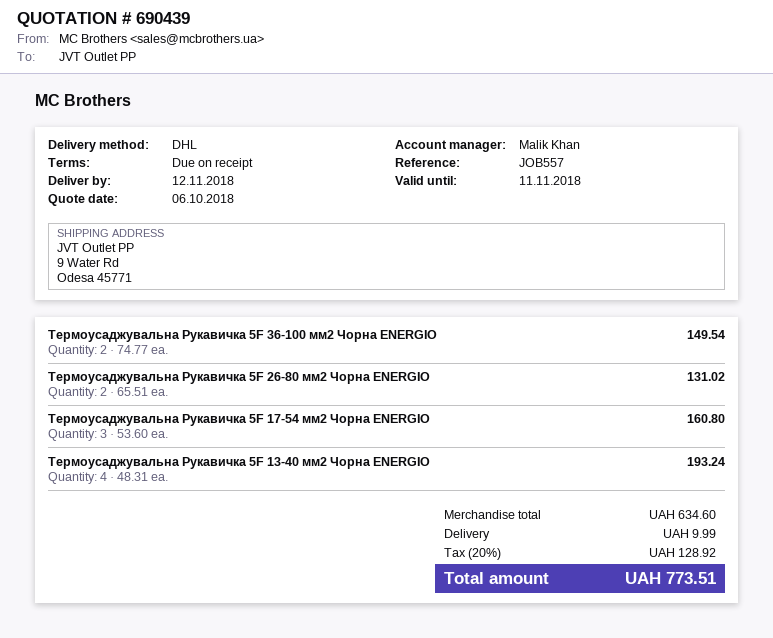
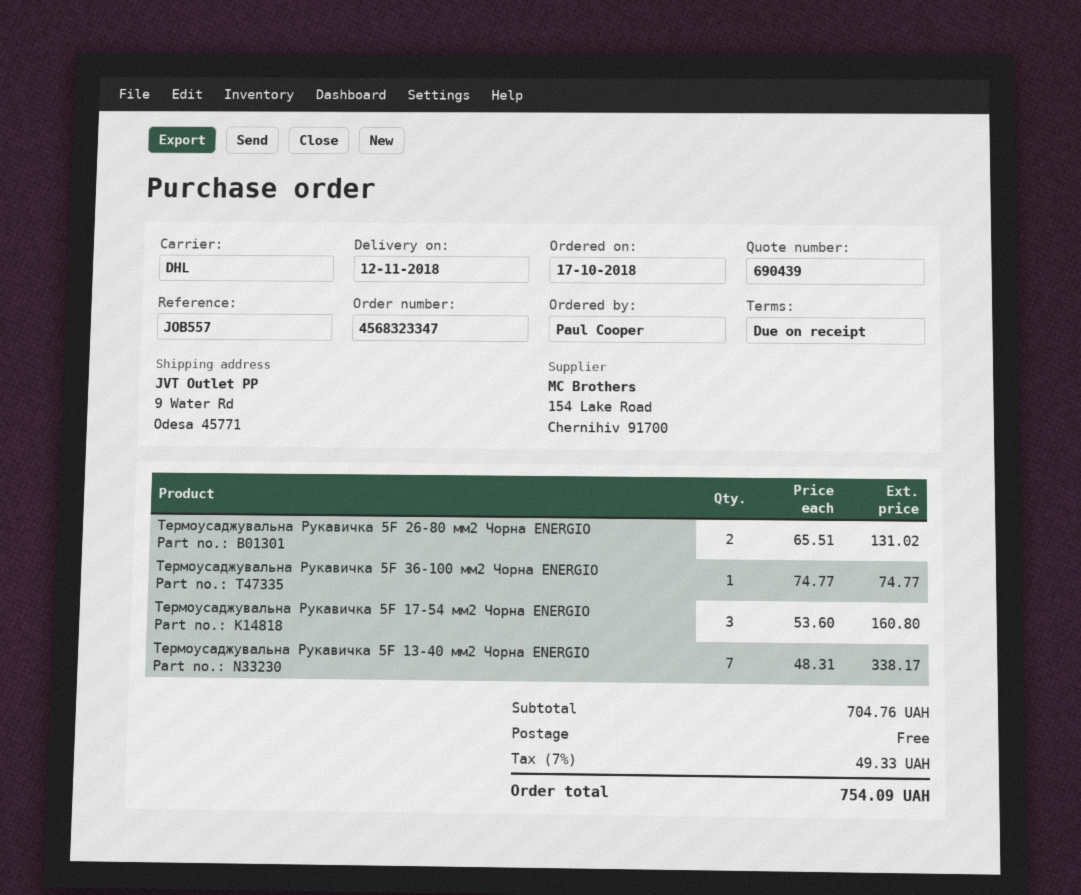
Термоусаджувальна Рукавичка 5F 36-100 мм2 Чорна ENERGIO: 2 x 74.77 = 149.54 -> 1 x 74.77 = 74.77
Термоусаджувальна Рукавичка 5F 13-40 мм2 Чорна ENERGIO: 4 x 48.31 = 193.24 -> 7 x 48.31 = 338.17
subtotal: 634.60 -> 704.76
shipping: 9.99 -> 0.00
tax: 20% = 128.92 -> 7% = 49.33
total: 773.51 -> 754.09

